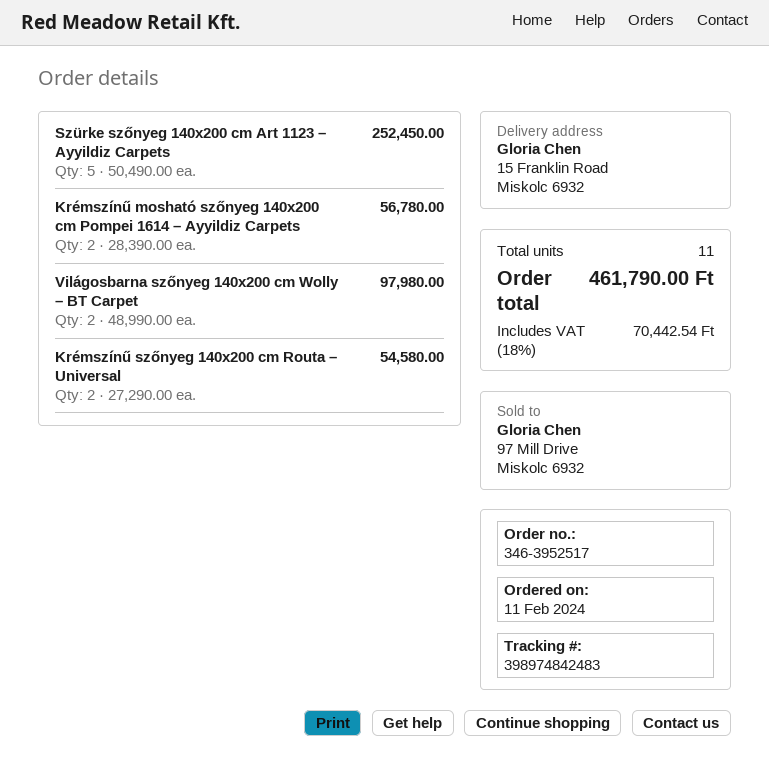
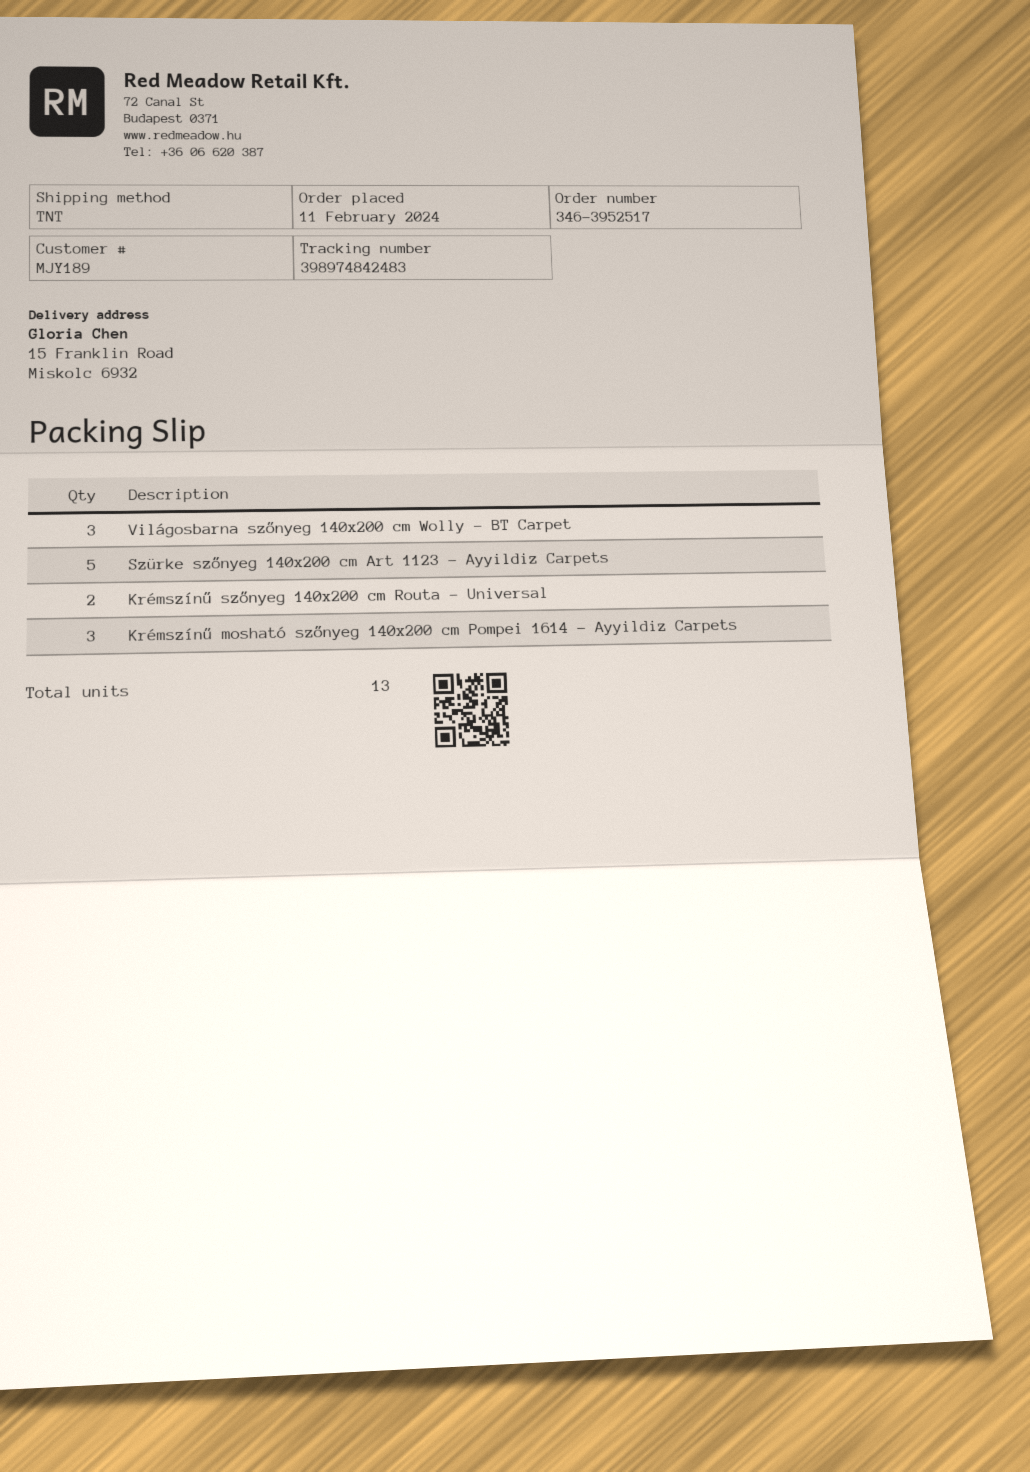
Krémszínű mosható szőnyeg 140x200 cm Pompei 1614 – Ayyildiz Carpets: 2 -> 3
Világosbarna szőnyeg 140x200 cm Wolly – BT Carpet: 2 -> 3
total quantity: 11 -> 13

